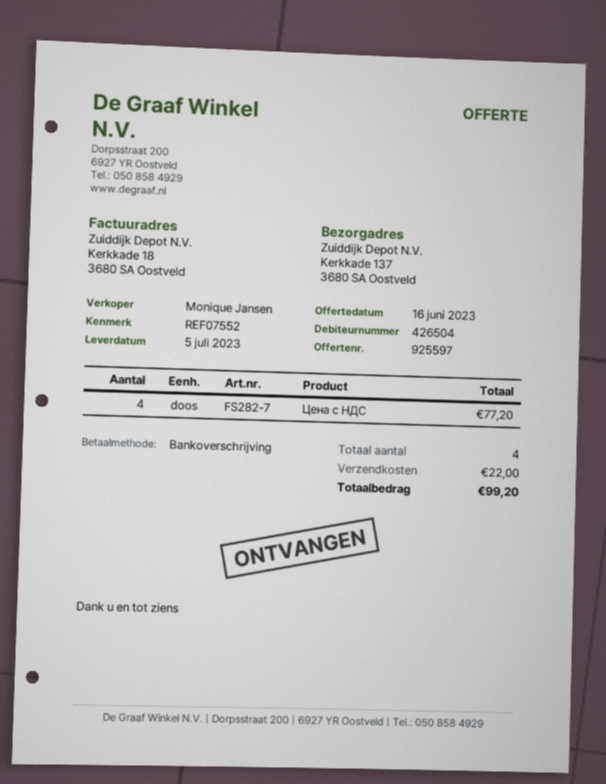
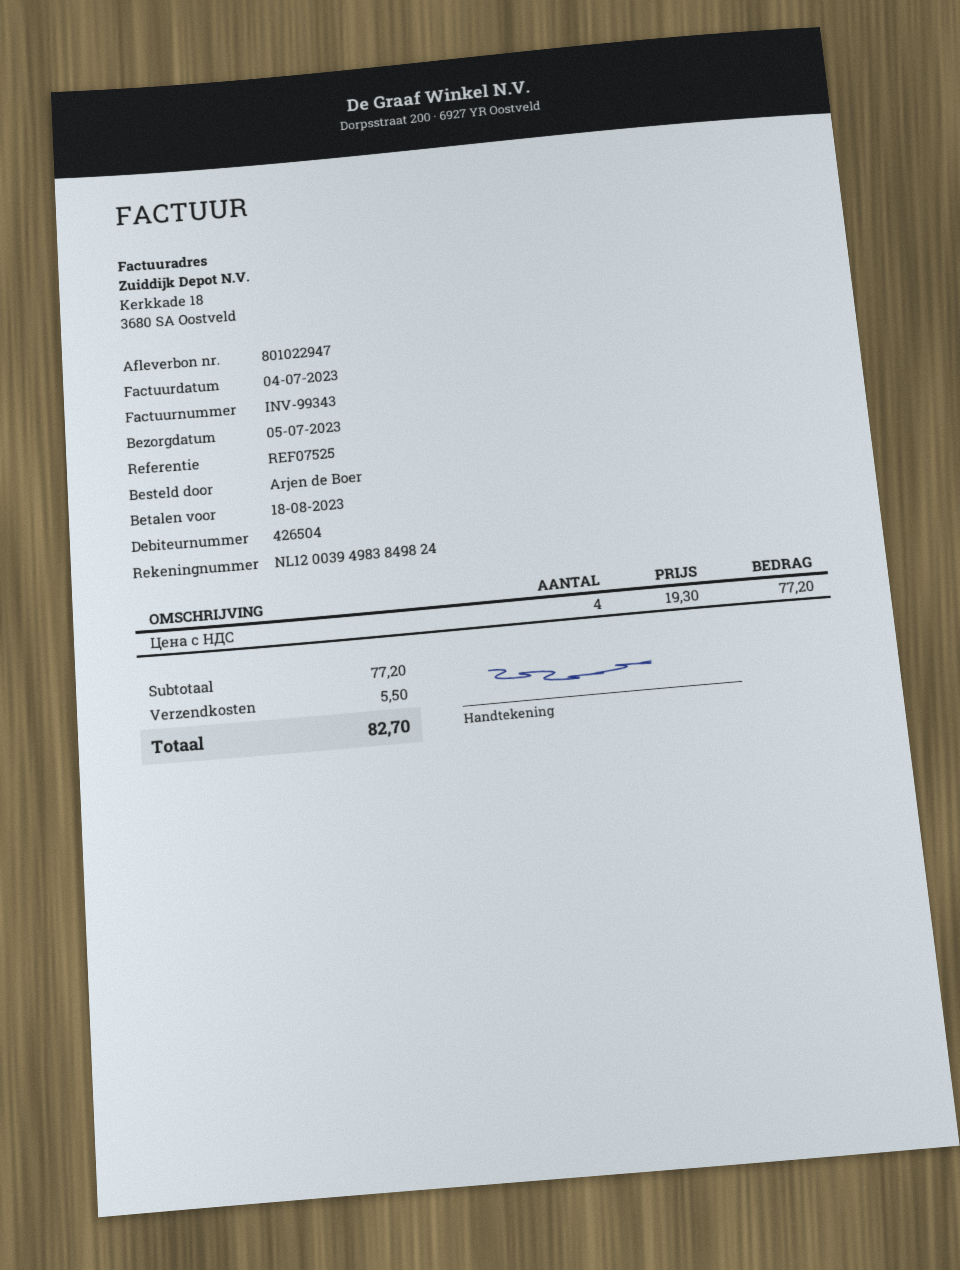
reference: REF07552 -> REF07525
shipping: 22.00 -> 5.50
total: 99.20 -> 82.70

